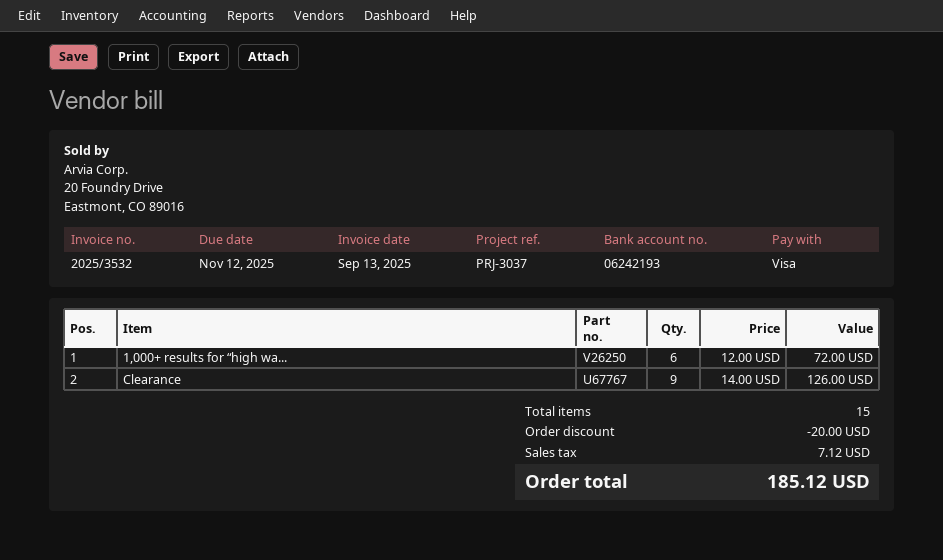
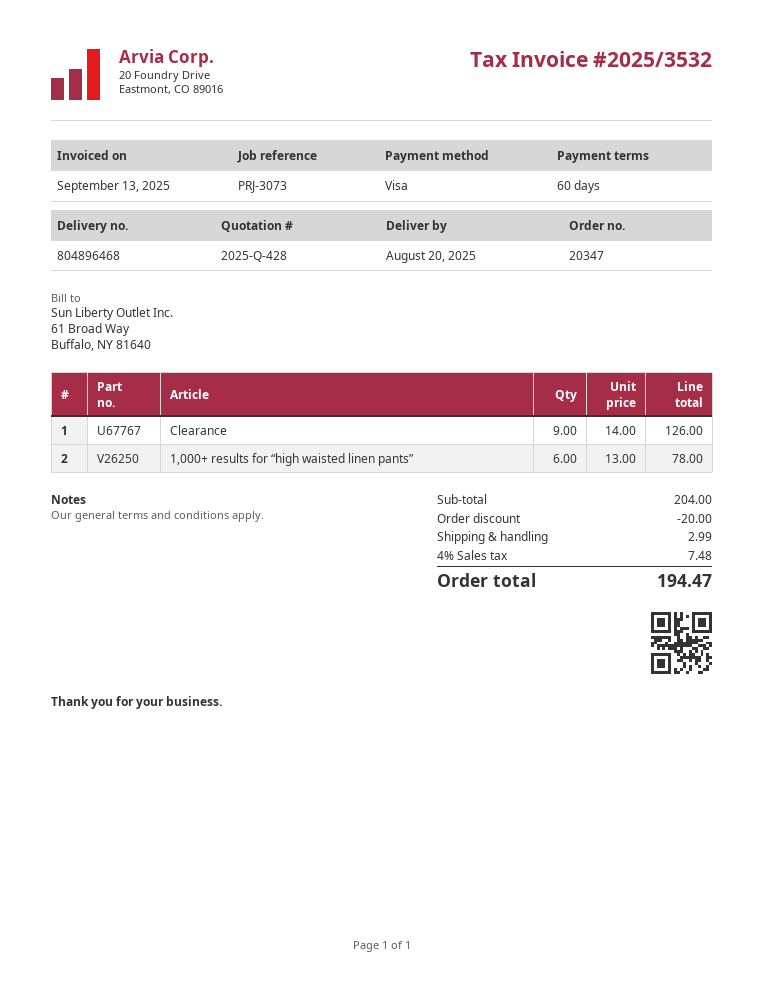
reference: PRJ-3037 -> PRJ-3073
1,000+ results for “high wa...: 6 x 12.00 = 72.00 -> 6 x 13.00 = 78.00
shipping: none -> 2.99
tax: 7.12 -> 7.48
total: 185.12 -> 194.47

